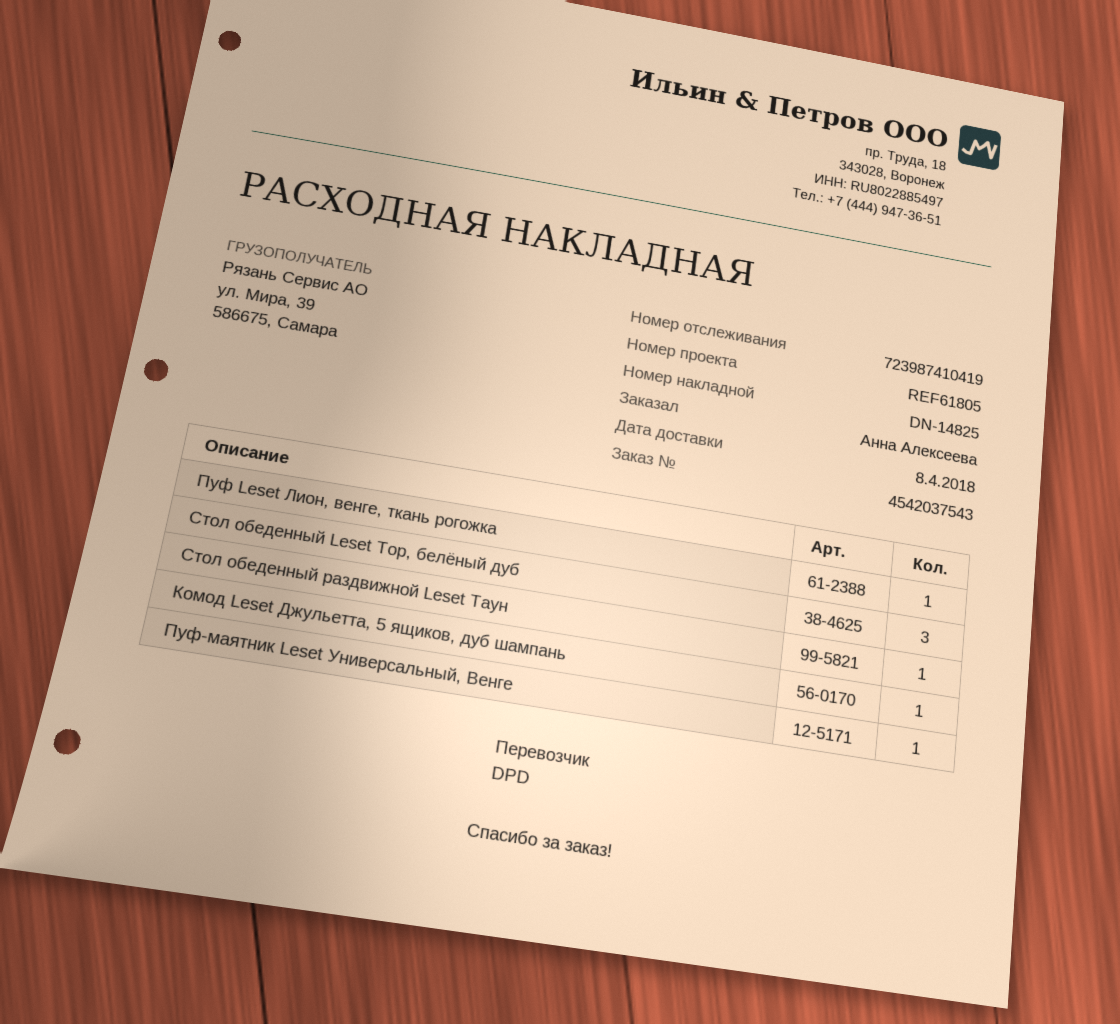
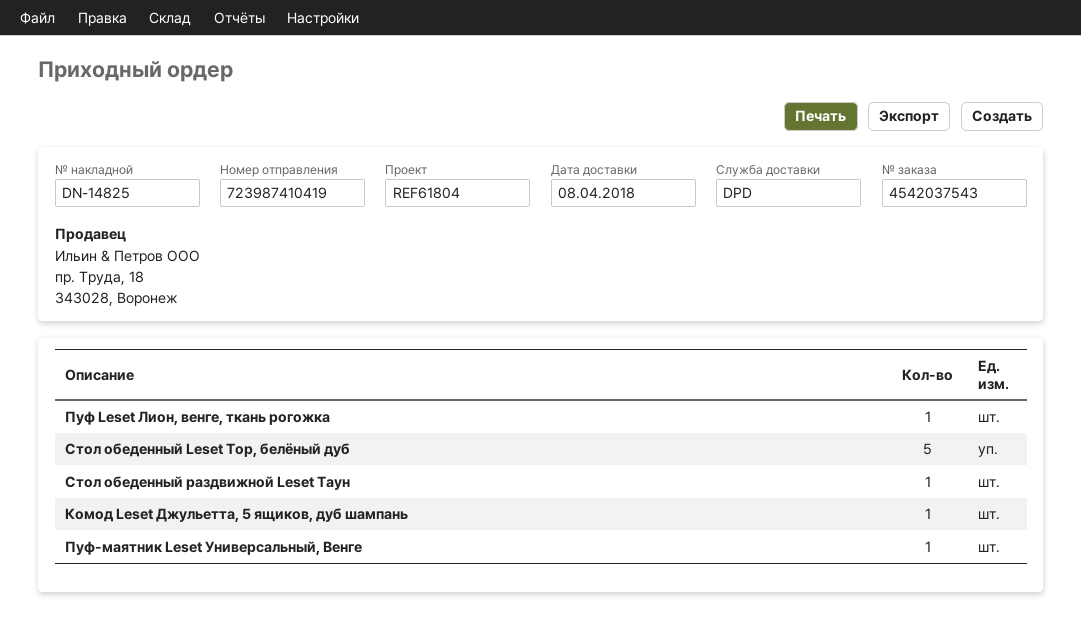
reference: REF61805 -> REF61804
Стол обеденный Leset Тор, белёный дуб: 3 -> 5

